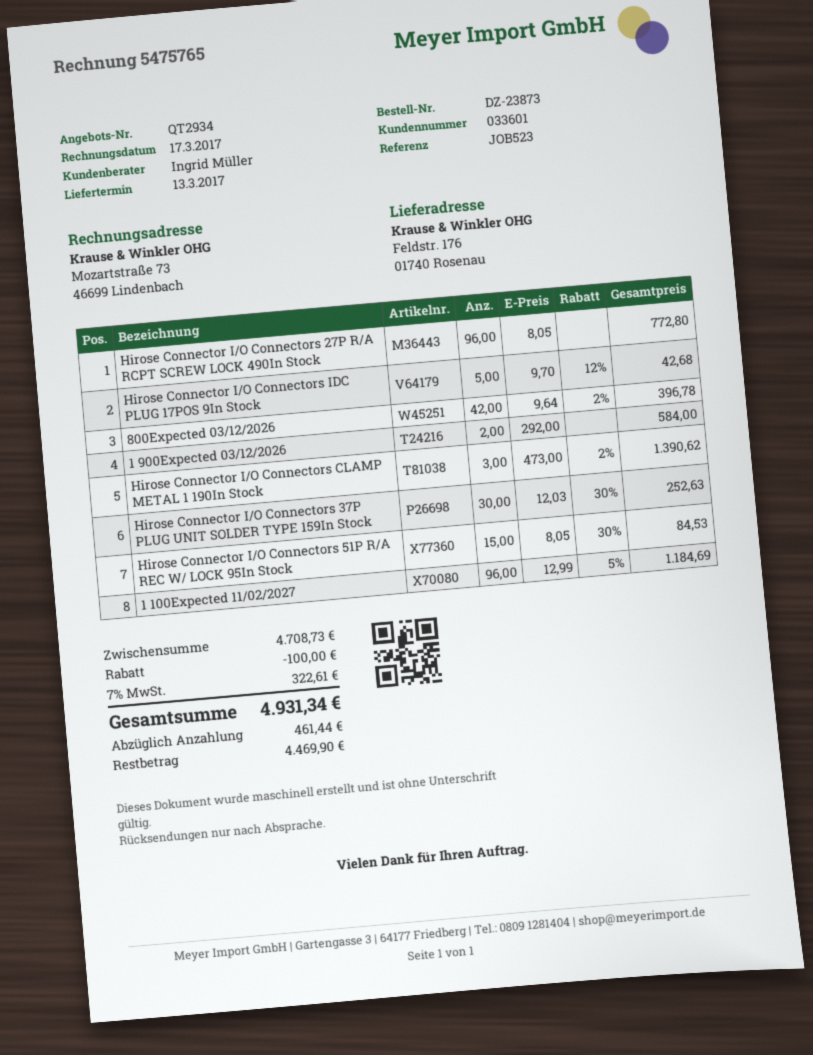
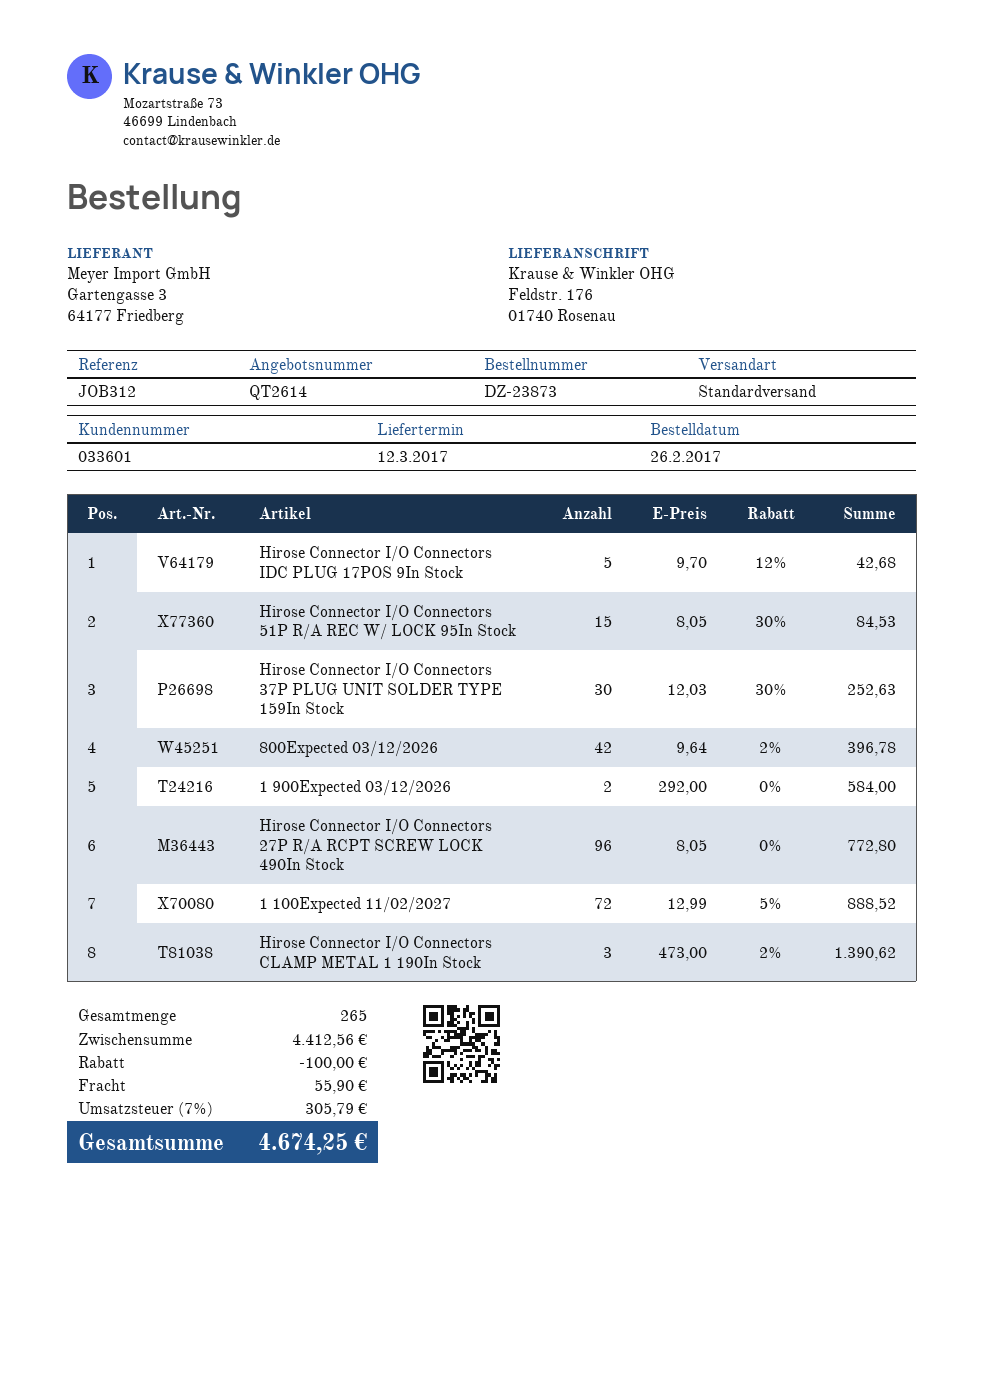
quote number: QT2934 -> QT2614
delivery date: 2017-03-13 -> 2017-03-12
reference: JOB523 -> JOB312
1 100Expected 11/02/2027: 96 x 12.99 - 5% = 1184.69 -> 72 x 12.99 - 5% = 888.52
subtotal: 4708.73 -> 4412.56
shipping: none -> 55.90
tax: 7% = 322.61 -> 7% = 305.79
total: 4931.34 -> 4674.25

